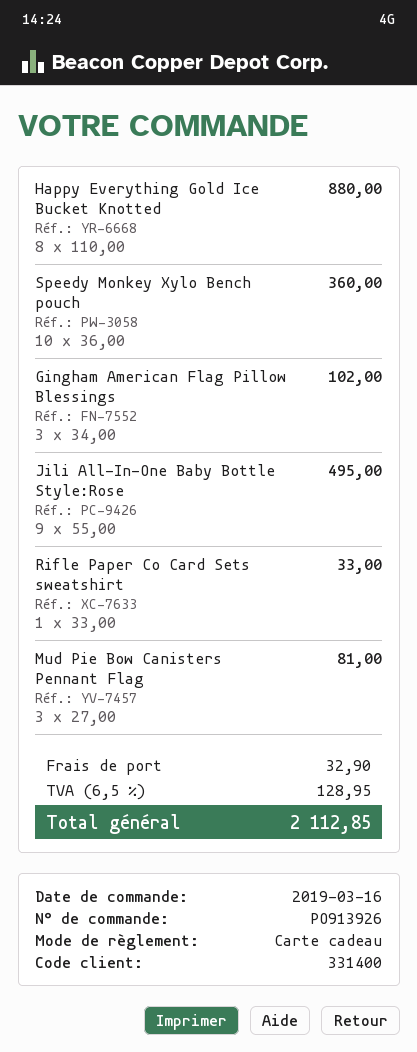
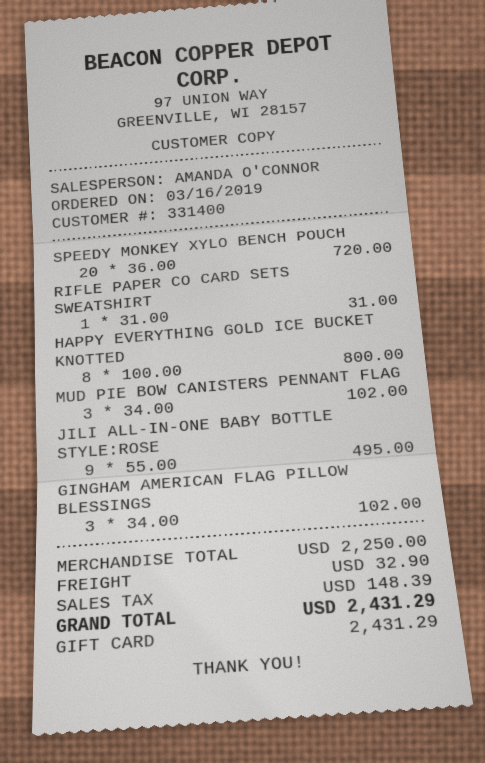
Happy Everything Gold Ice Bucket Knotted: 8 x 110.00 = 880.00 -> 8 x 100.00 = 800.00
Speedy Monkey Xylo Bench pouch: 10 x 36.00 = 360.00 -> 20 x 36.00 = 720.00
Rifle Paper Co Card Sets sweatshirt: 1 x 33.00 = 33.00 -> 1 x 31.00 = 31.00
Mud Pie Bow Canisters Pennant Flag: 3 x 27.00 = 81.00 -> 3 x 34.00 = 102.00
tax: 128.95 -> 148.39
total: 2112.85 -> 2431.29

